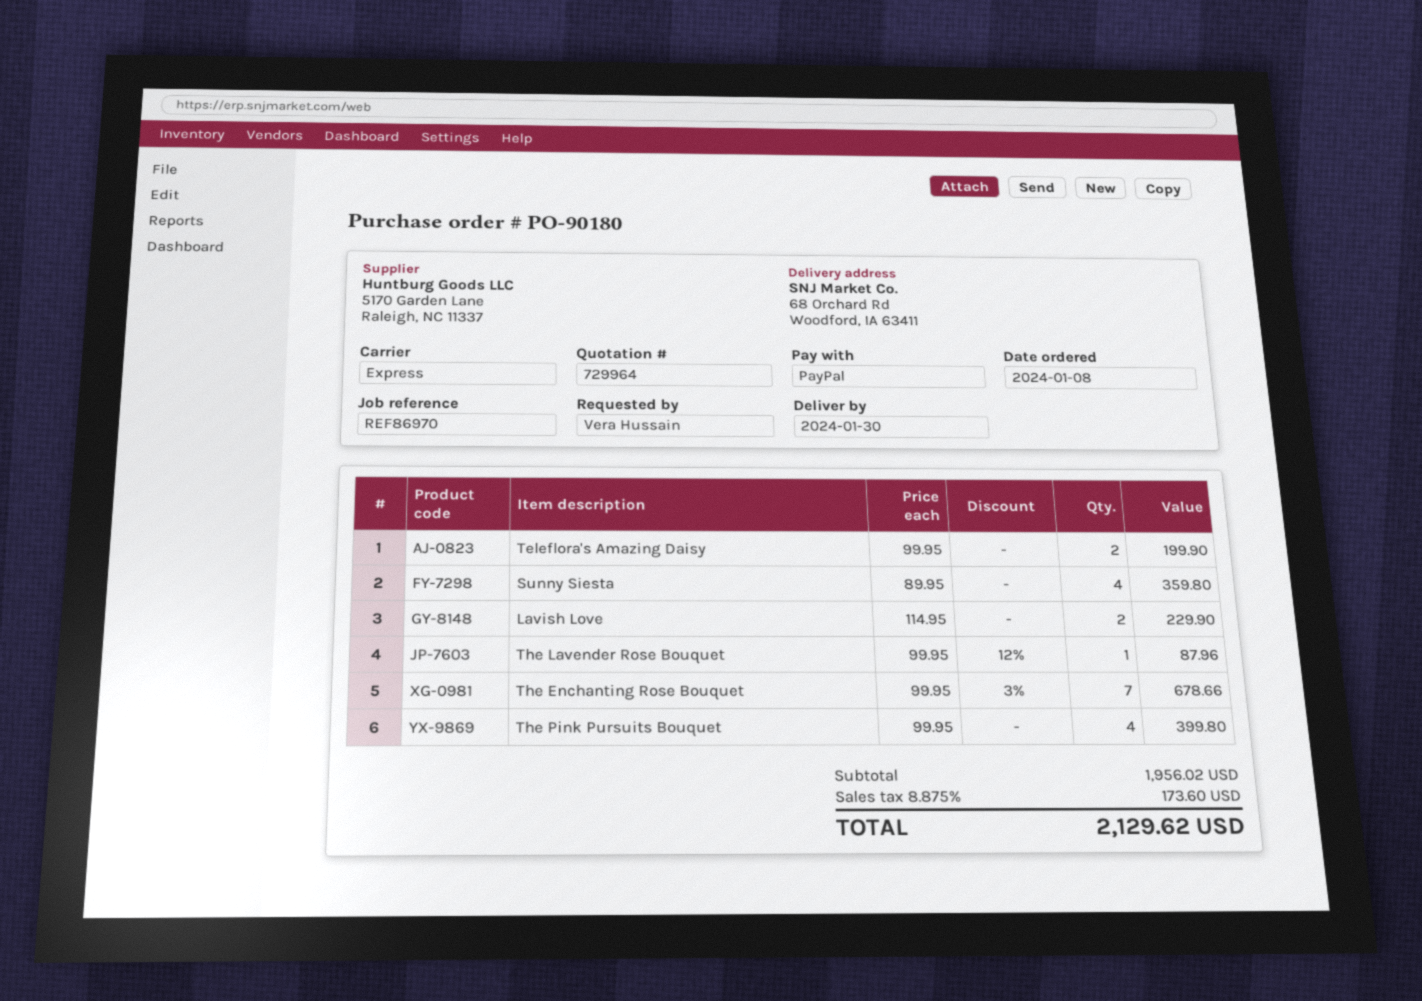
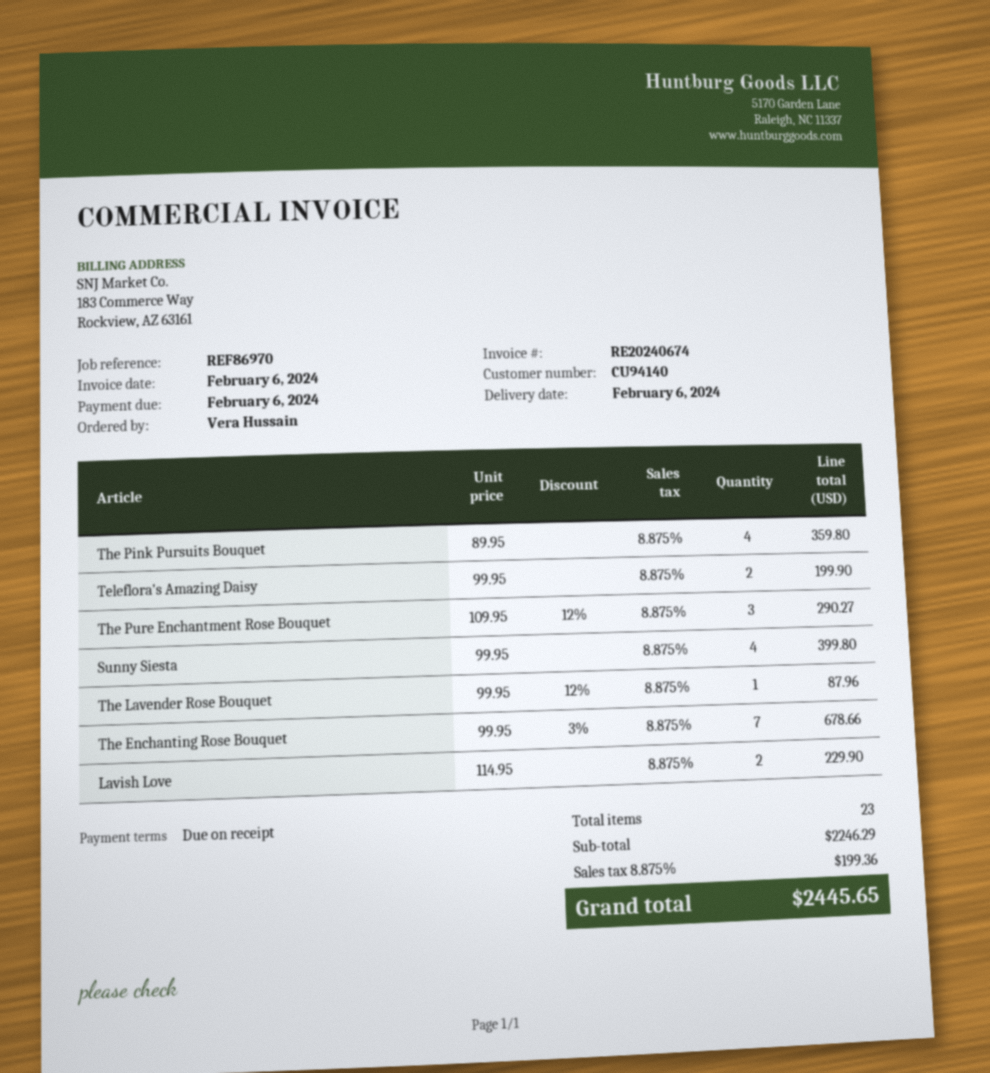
delivery date: 2024-01-30 -> 2024-02-06
Sunny Siesta: 4 x 89.95 = 359.80 -> 4 x 99.95 = 399.80
The Pink Pursuits Bouquet: 4 x 99.95 = 399.80 -> 4 x 89.95 = 359.80
The Pure Enchantment Rose Bouquet: none -> 3 x 109.95 - 12% = 290.27
subtotal: 1956.02 -> 2246.29
tax: 8.875% = 173.60 -> 8.875% = 199.36
total: 2129.62 -> 2445.65

